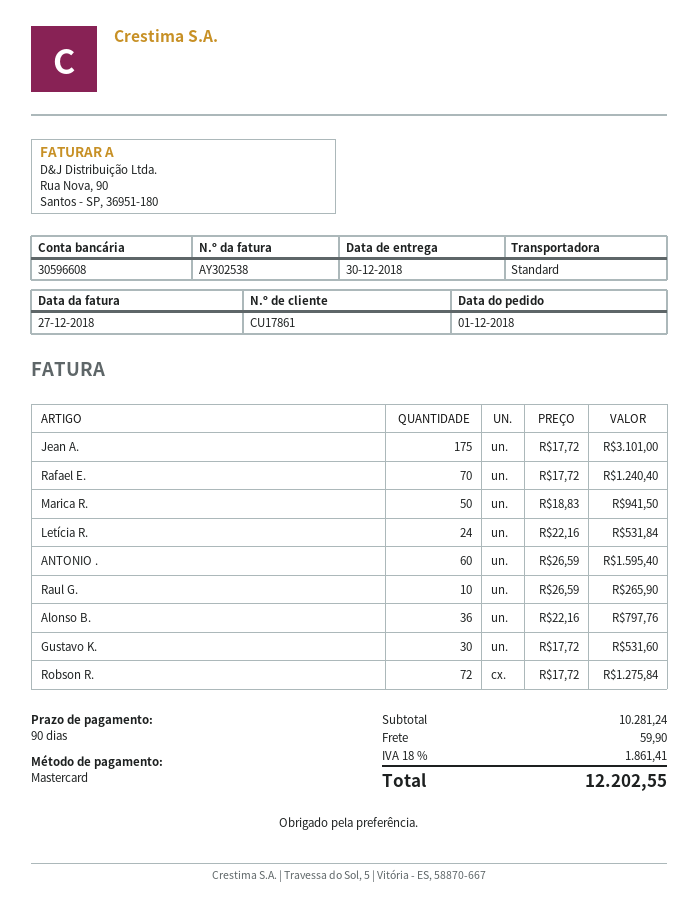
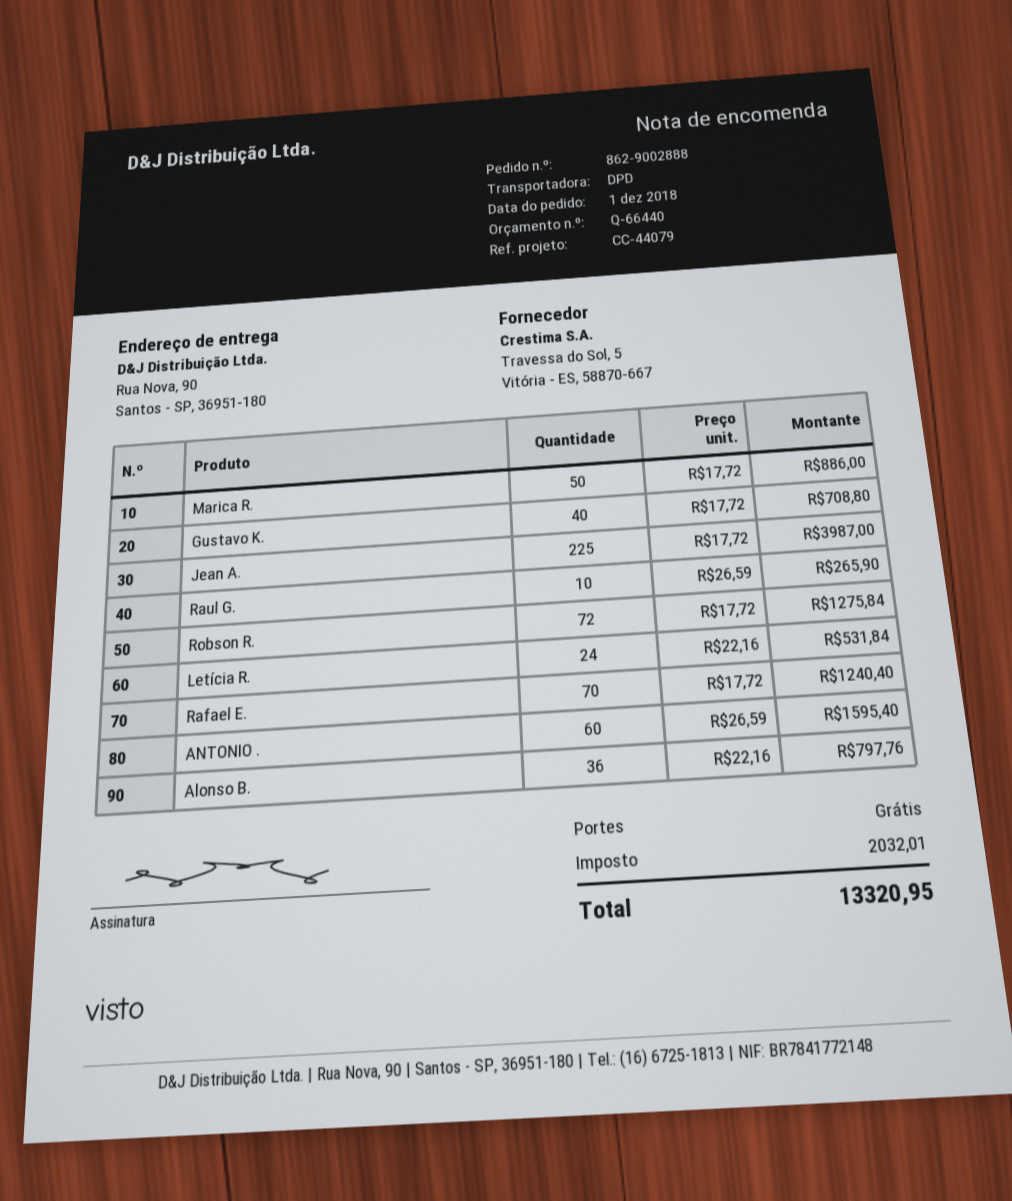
shipping method: standard -> DPD
Jean A.: 175 x 17.72 = 3101.00 -> 225 x 17.72 = 3987.00
Marica R.: 50 x 18.83 = 941.50 -> 50 x 17.72 = 886.00
Gustavo K.: 30 x 17.72 = 531.60 -> 40 x 17.72 = 708.80
shipping: 59.90 -> 0.00
tax: 1861.41 -> 2032.01
total: 12202.55 -> 13320.95

